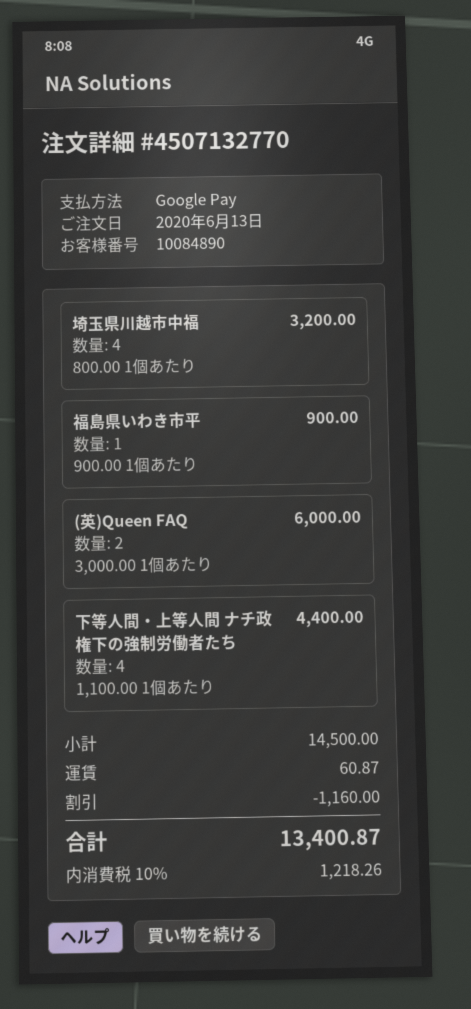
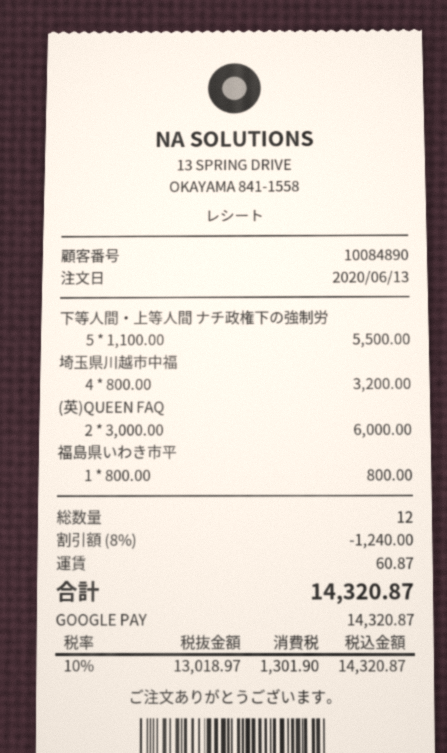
福島県いわき市平: 1 x 900.00 = 900.00 -> 1 x 800.00 = 800.00
下等人間・上等人間 ナチ政権下の強制労働者たち: 4 x 1100.00 = 4400.00 -> 5 x 1100.00 = 5500.00
discount: 1160.00 -> 1240.00
tax: 10% = 1218.26 -> 10% = 1301.90
total: 13400.87 -> 14320.87

